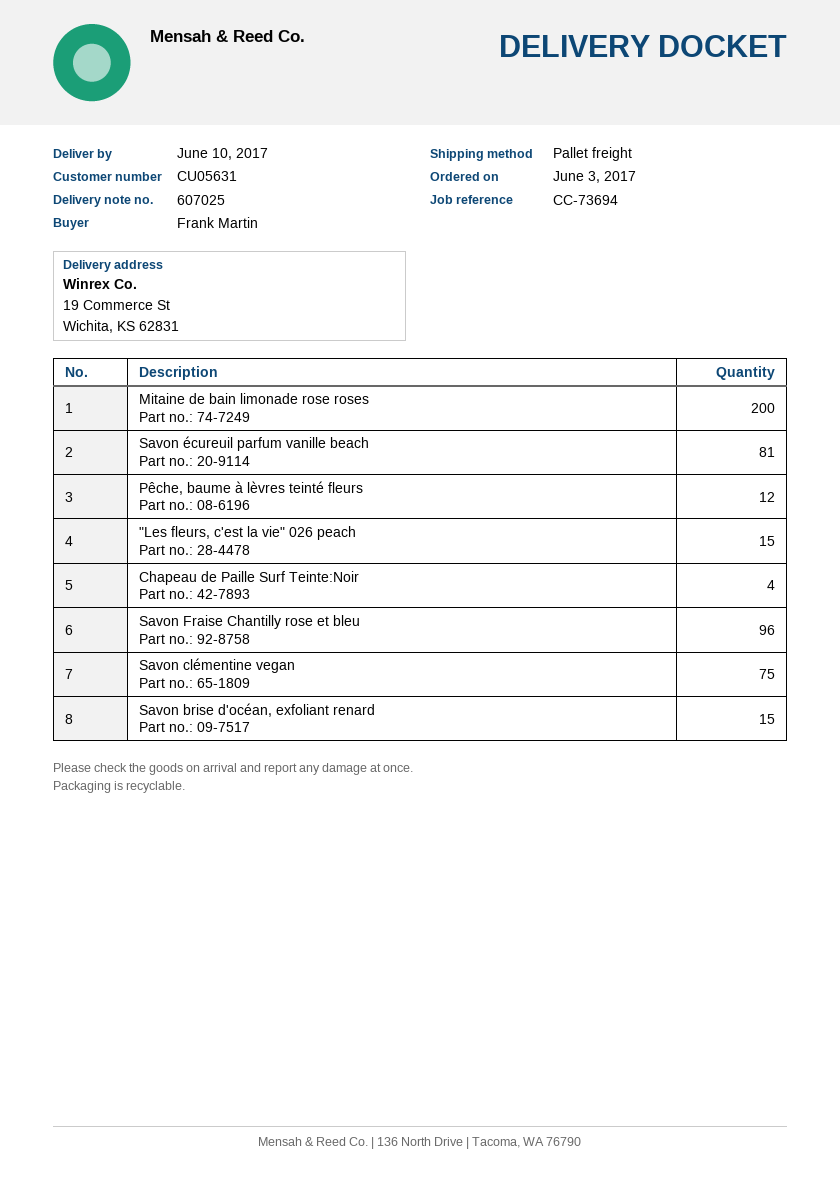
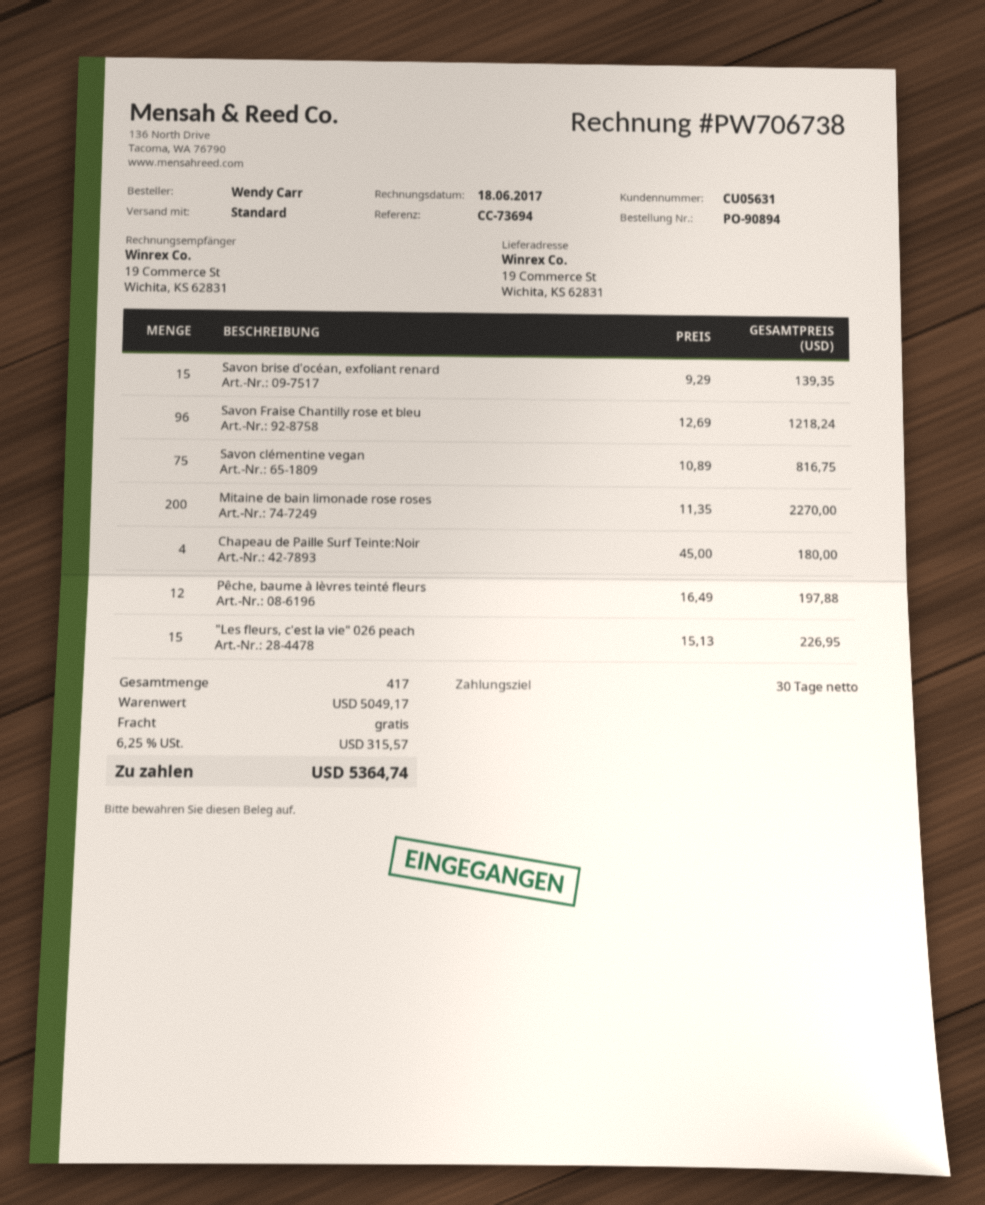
ordered by: Frank Martin -> Wendy Carr
shipping method: pallet freight -> standard
Savon écureuil parfum vanille beach: 81 -> none

